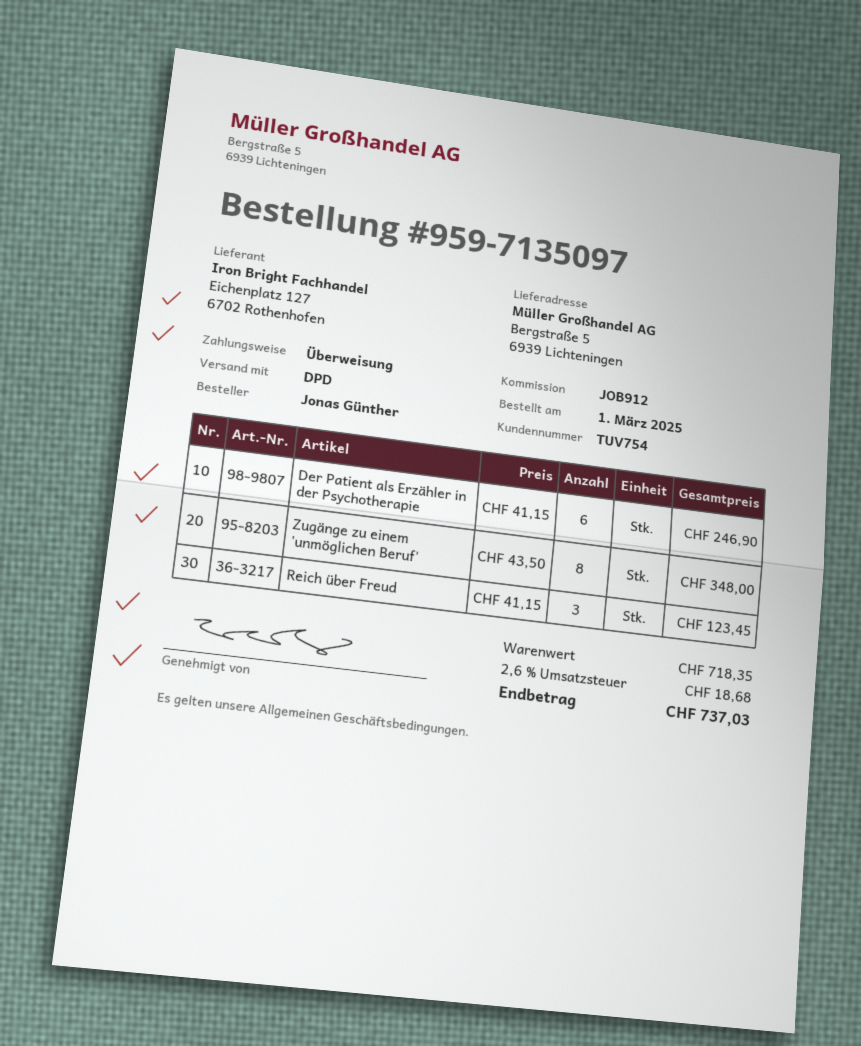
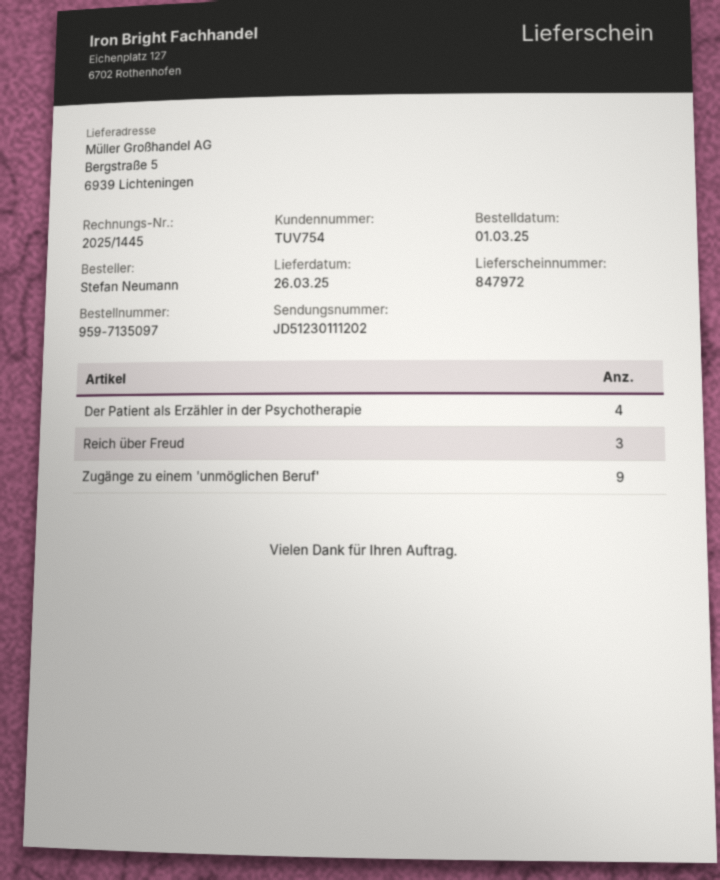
ordered by: Jonas Günther -> Stefan Neumann
Der Patient als Erzähler in der Psychotherapie: 6 -> 4
Zugänge zu einem 'unmöglichen Beruf': 8 -> 9

